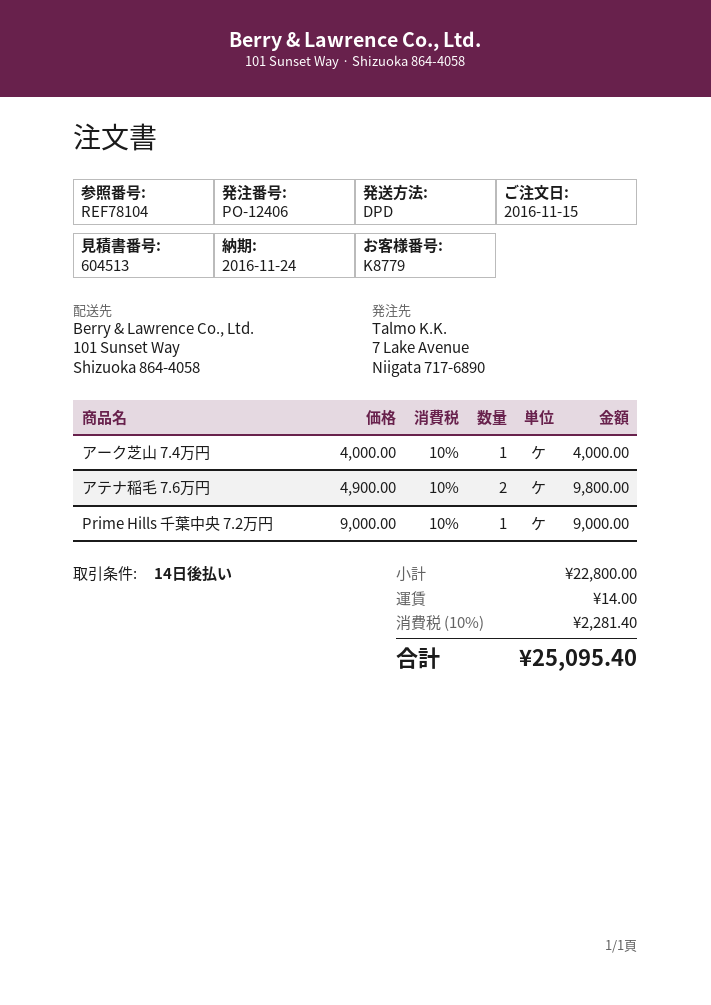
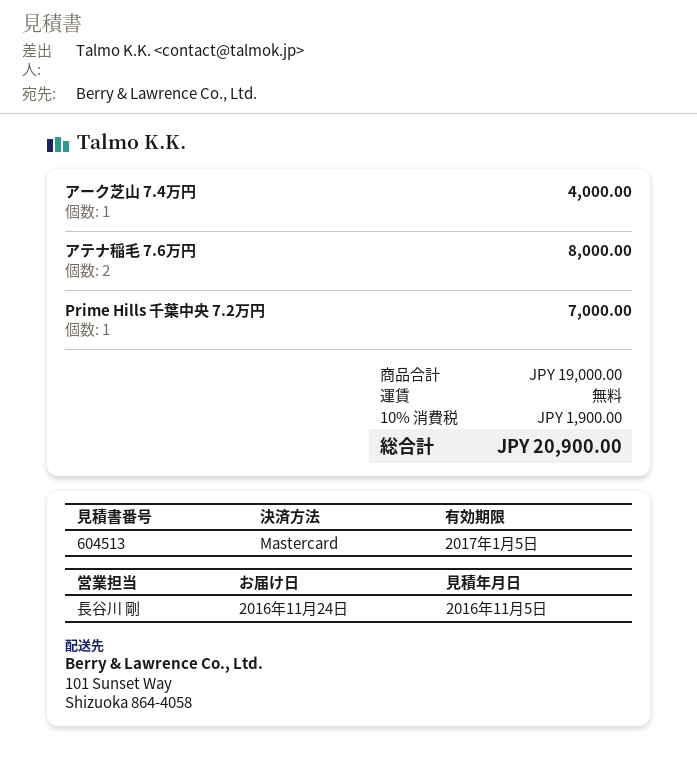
アテナ稲毛 7.6万円: 2 for 9800.00 -> 2 for 8000.00
Prime Hills 千葉中央 7.2万円: 1 for 9000.00 -> 1 for 7000.00
subtotal: 22800.00 -> 19000.00
shipping: 14.00 -> 0.00
tax: 10% = 2281.40 -> 10% = 1900.00
total: 25095.40 -> 20900.00

